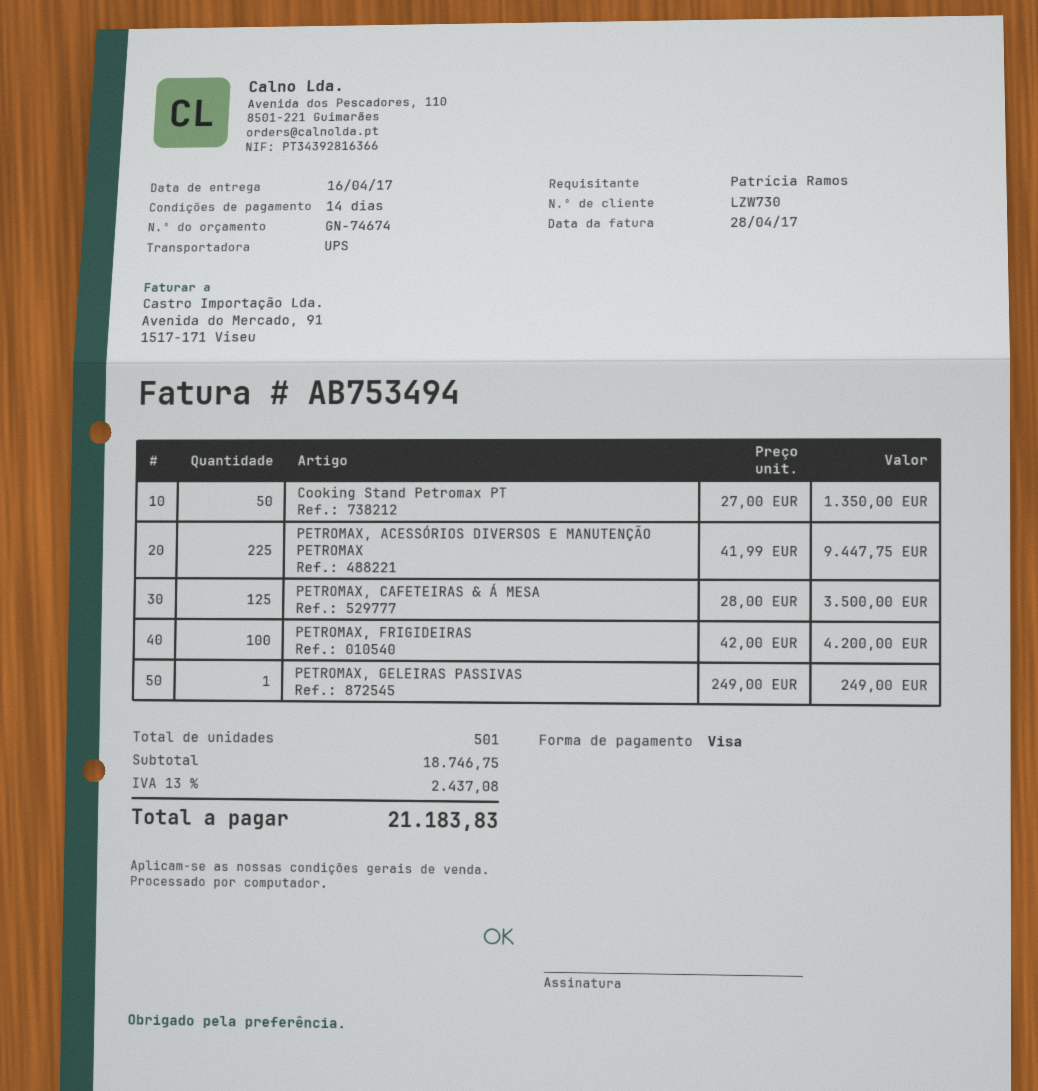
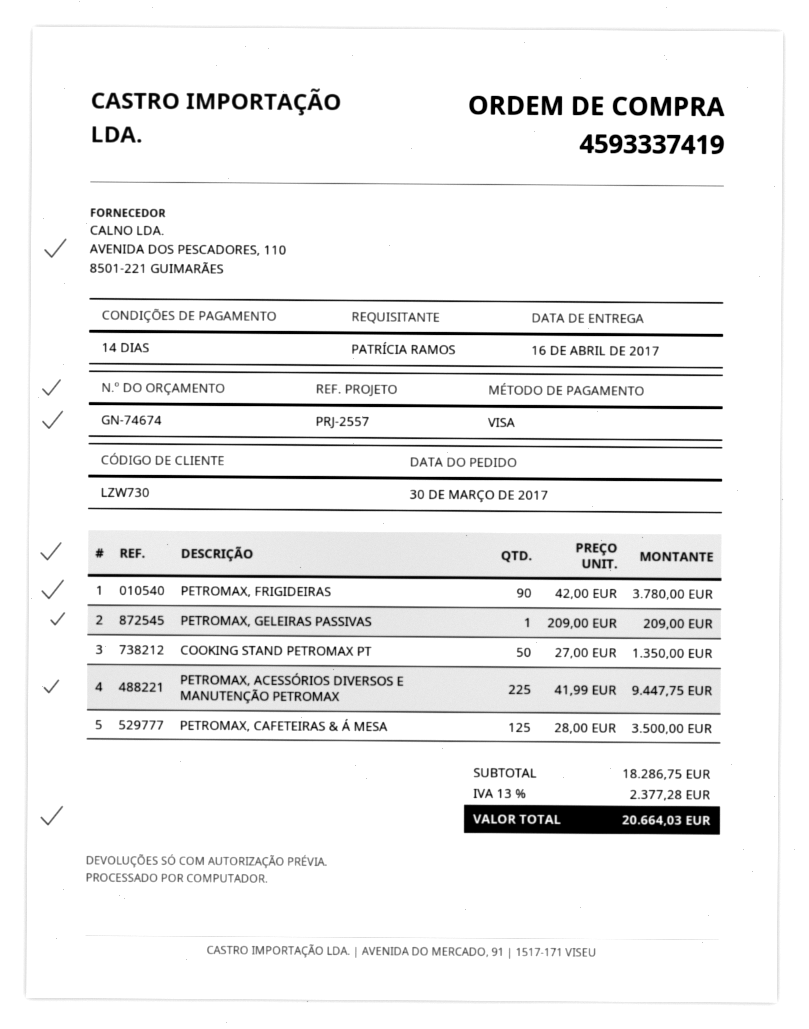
PETROMAX, FRIGIDEIRAS: 100 x 42.00 = 4200.00 -> 90 x 42.00 = 3780.00
PETROMAX, GELEIRAS PASSIVAS: 1 x 249.00 = 249.00 -> 1 x 209.00 = 209.00
subtotal: 18746.75 -> 18286.75
tax: 13% = 2437.08 -> 13% = 2377.28
total: 21183.83 -> 20664.03

